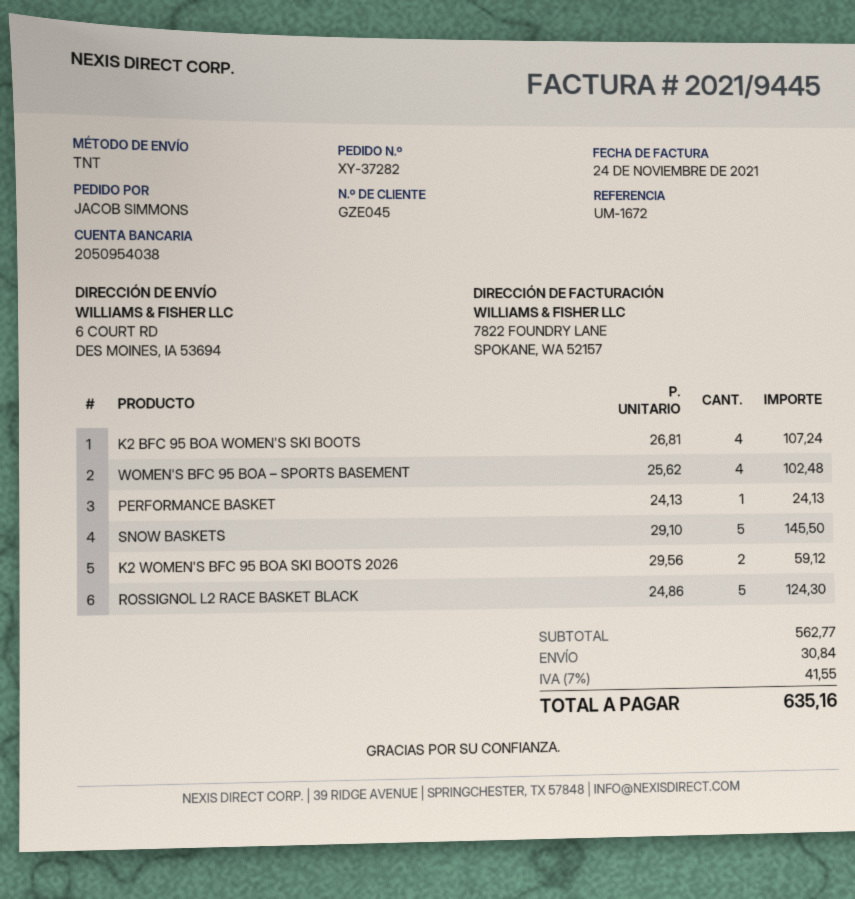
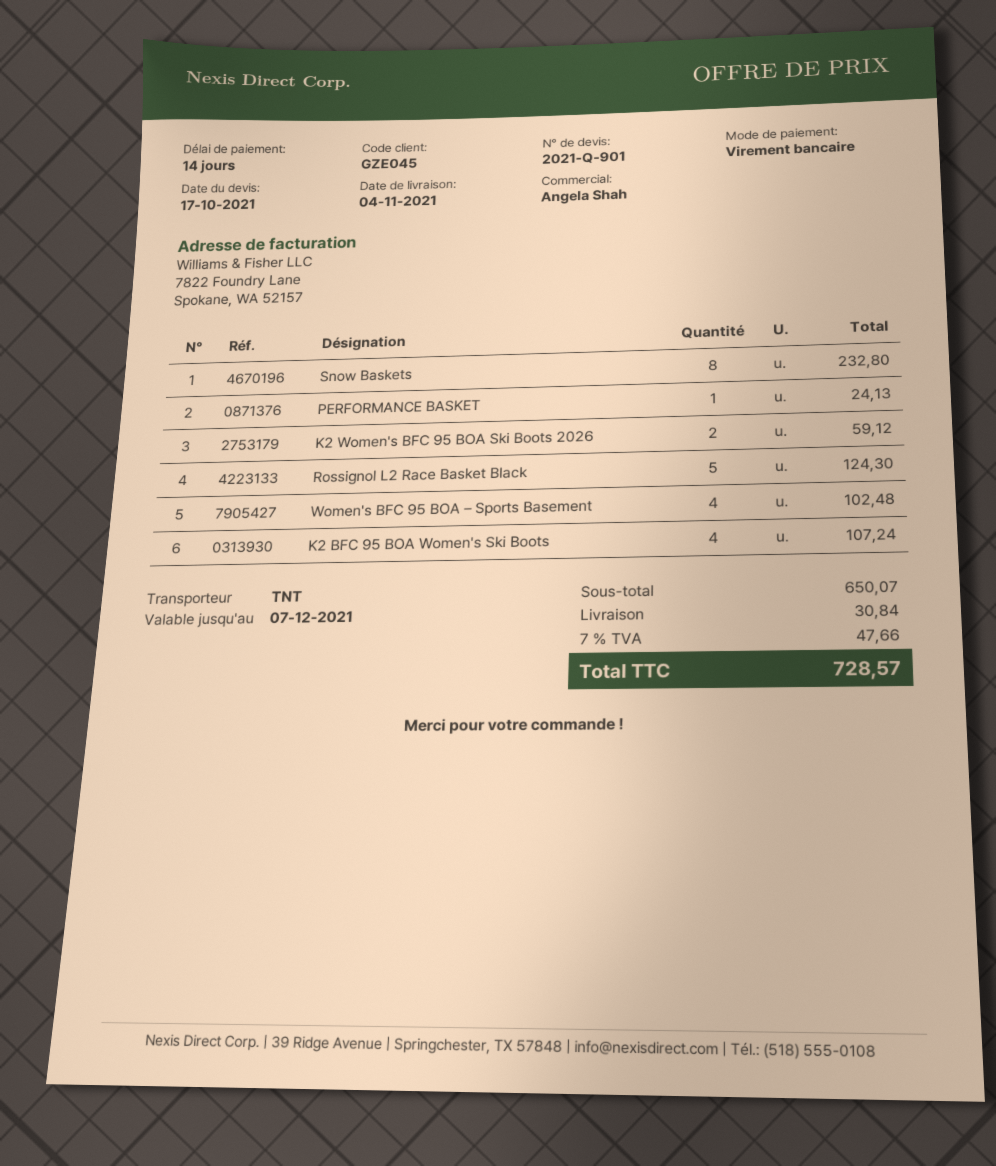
SNOW BASKETS: 5 for 145.50 -> 8 for 232.80
subtotal: 562.77 -> 650.07
tax: 7% = 41.55 -> 7% = 47.66
total: 635.16 -> 728.57

